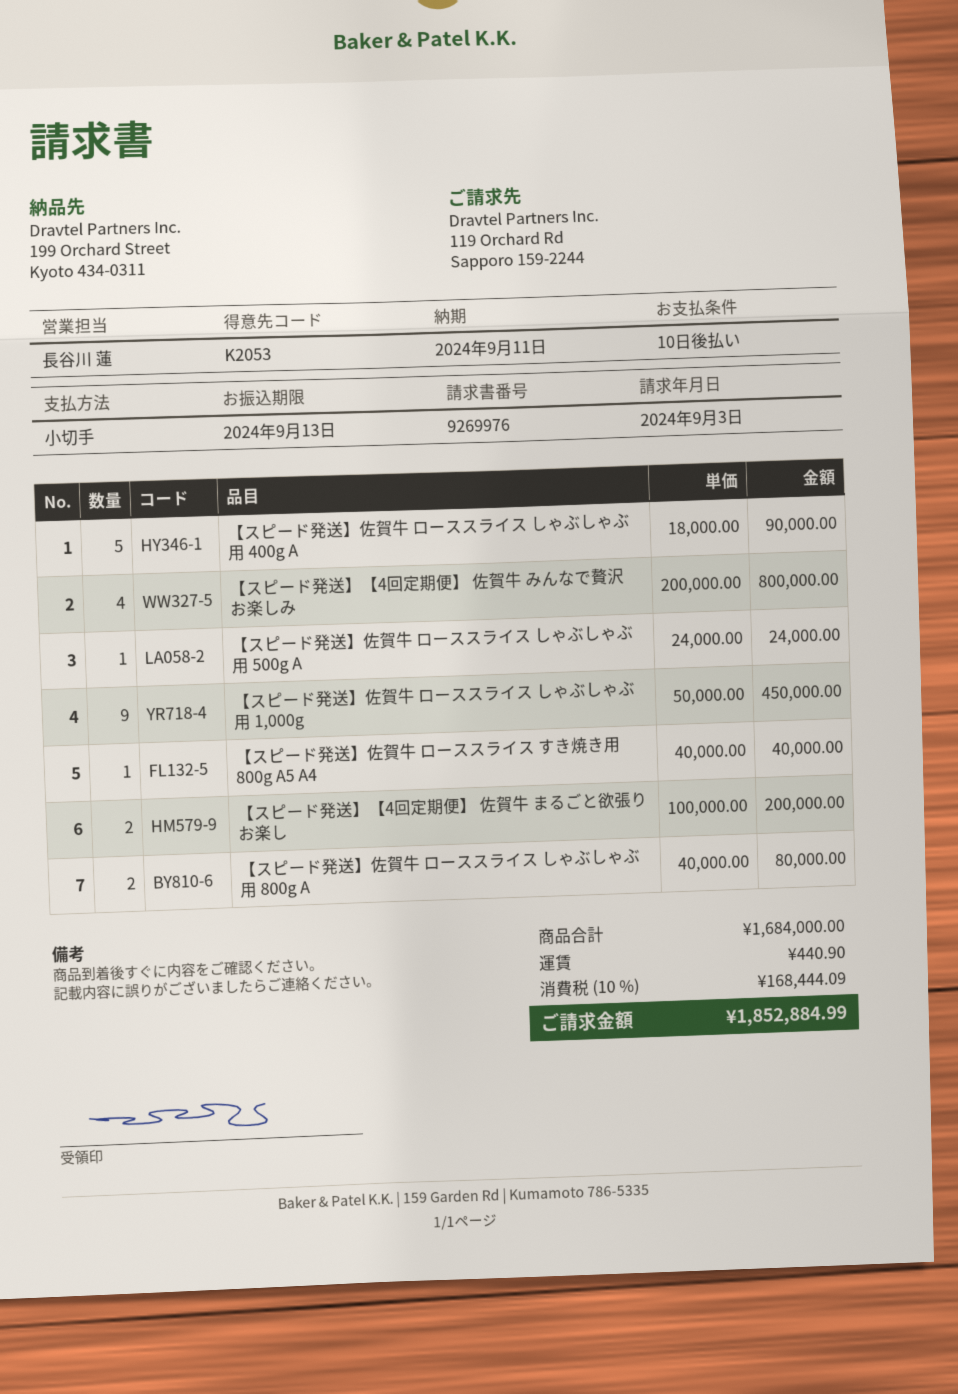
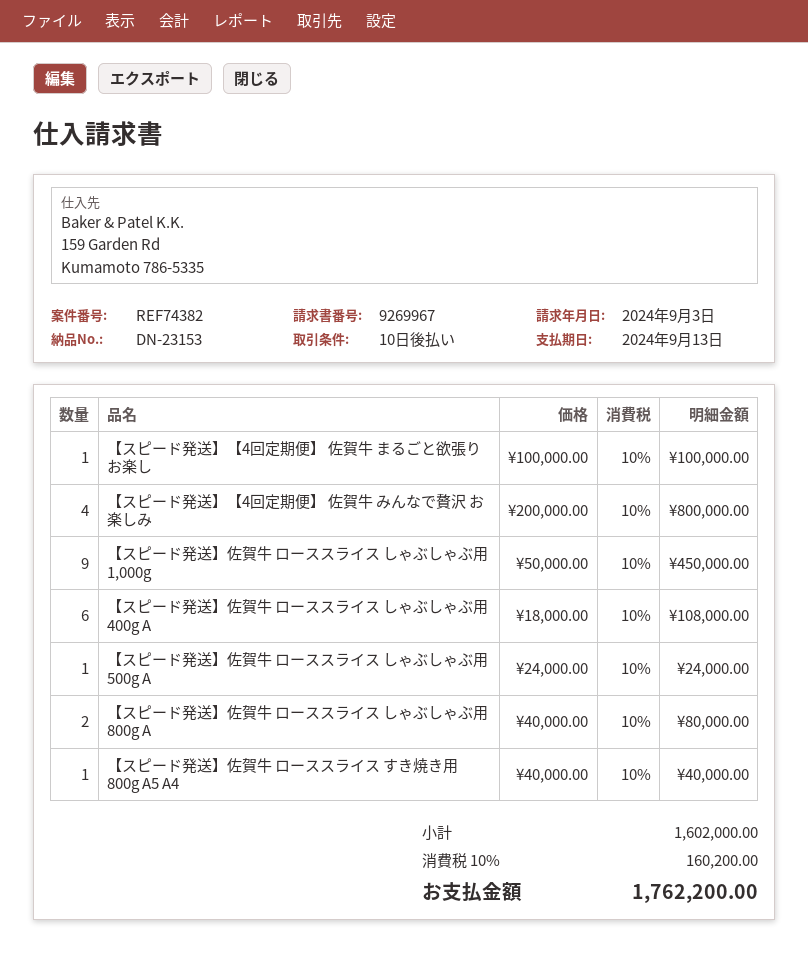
invoice number: 9269976 -> 9269967
【スピード発送】佐賀牛 ローススライス しゃぶしゃぶ用 400g A: 5 x 18000.00 = 90000.00 -> 6 x 18000.00 = 108000.00
【スピード発送】【4回定期便】 佐賀牛 まるごと欲張り お楽し: 2 x 100000.00 = 200000.00 -> 1 x 100000.00 = 100000.00
subtotal: 1684000.00 -> 1602000.00
shipping: 440.90 -> none
tax: 10% = 168444.09 -> 10% = 160200.00
total: 1852884.99 -> 1762200.00

